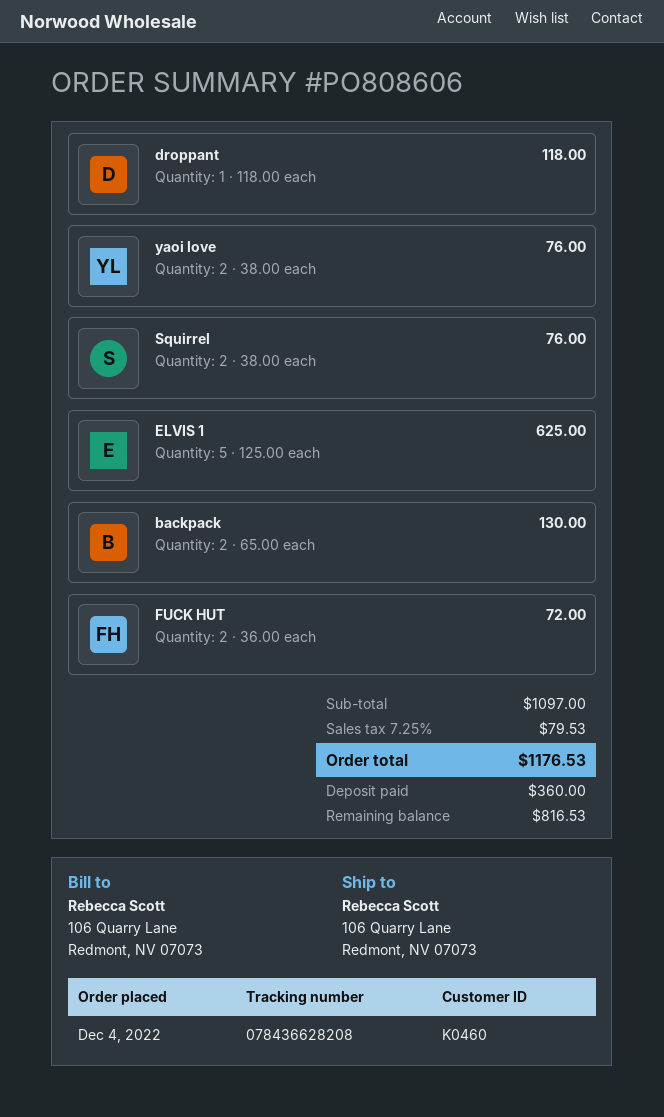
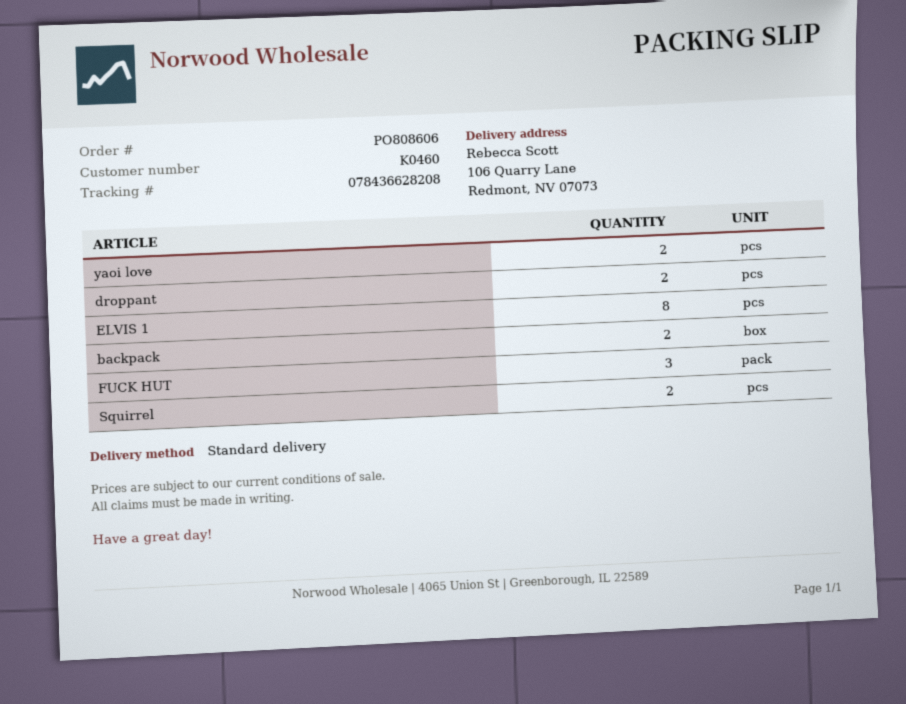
droppant: 1 -> 2
ELVIS 1: 5 -> 8
FUCK HUT: 2 -> 3

